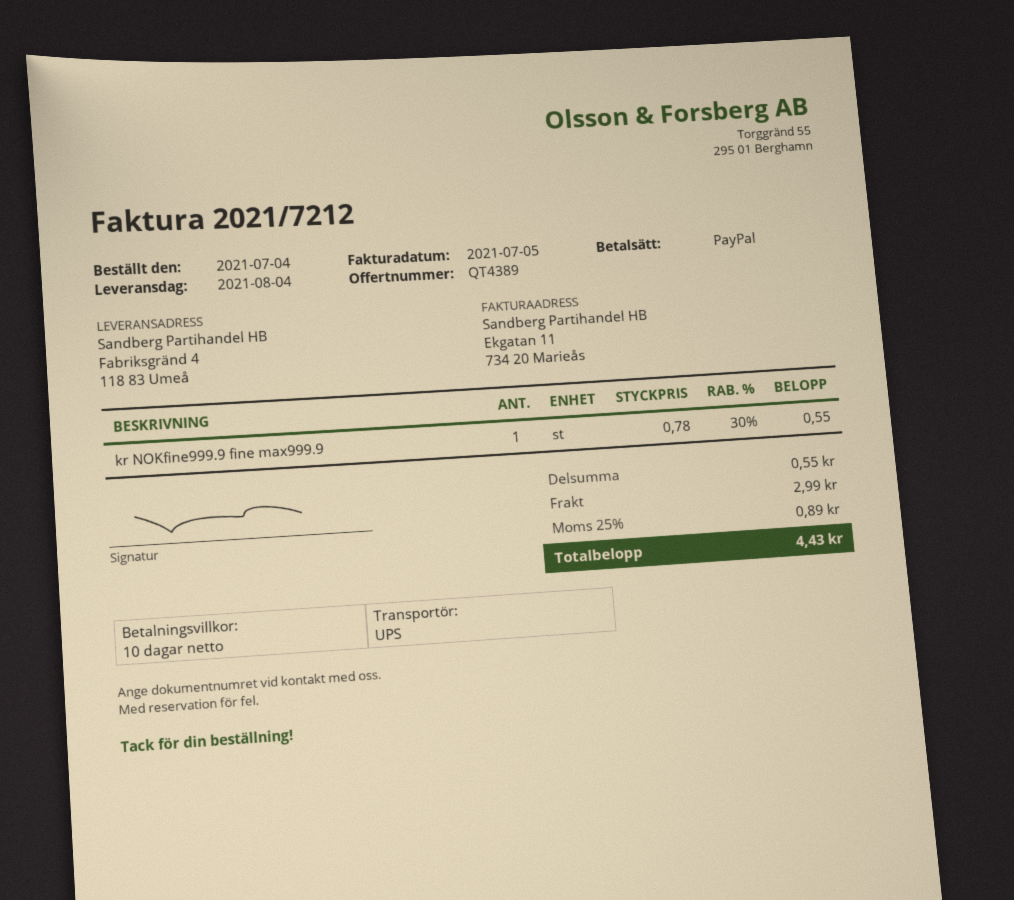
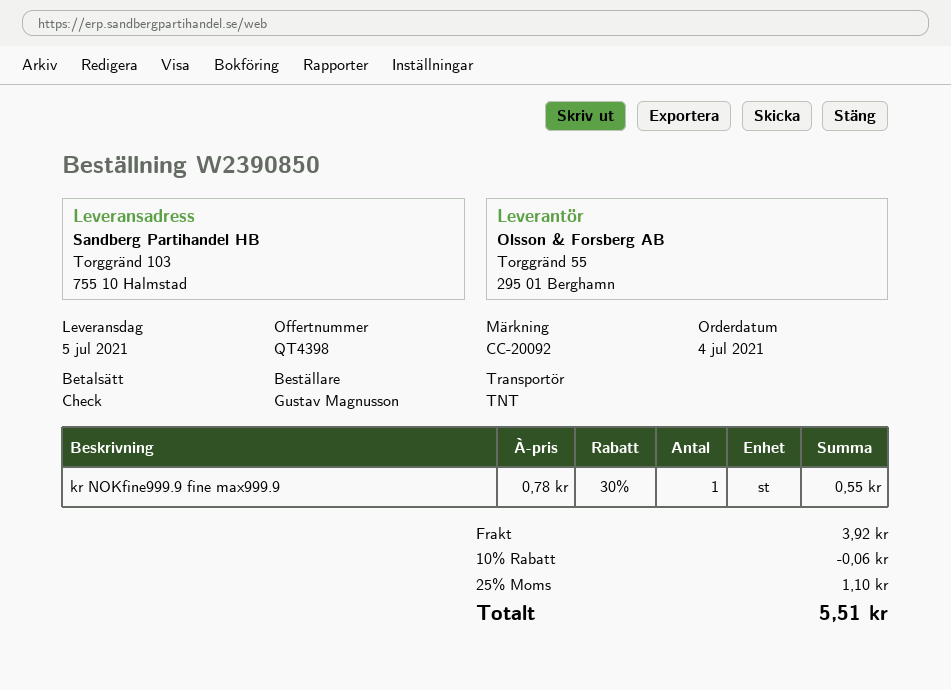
quote number: QT4389 -> QT4398
delivery date: 2021-08-04 -> 2021-07-05
payment method: PayPal -> cheque
shipping method: UPS -> TNT
ship to: Fabriksgränd 4, 118 83 Umeå -> Torggränd 103, 755 10 Halmstad
discount: none -> 10% = 0.06
shipping: 2.99 -> 3.92
tax: 25% = 0.89 -> 25% = 1.10
total: 4.43 -> 5.51

